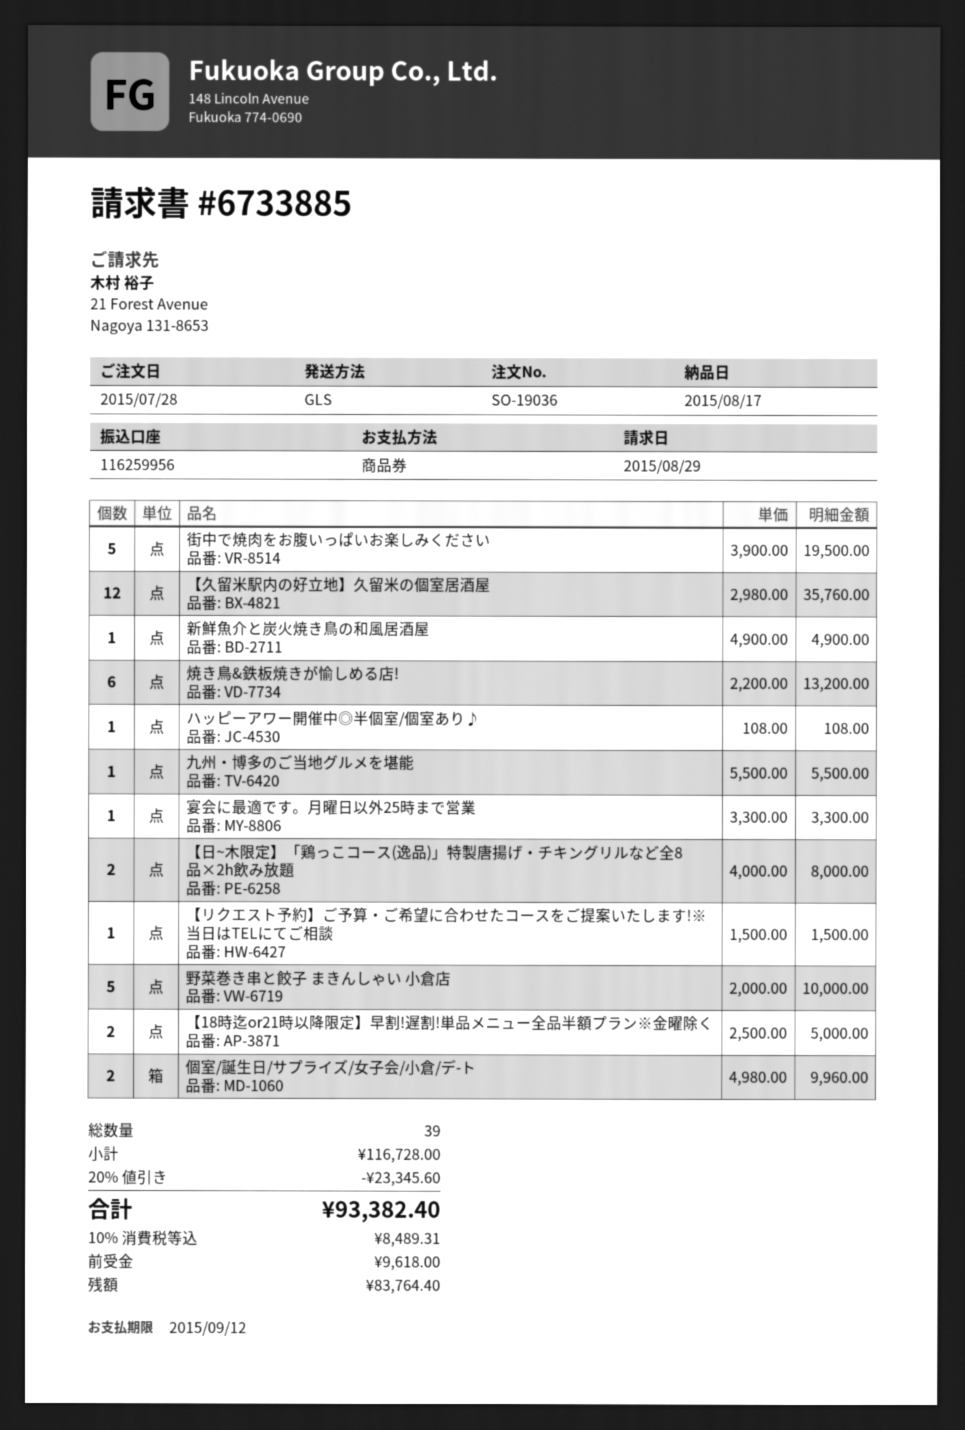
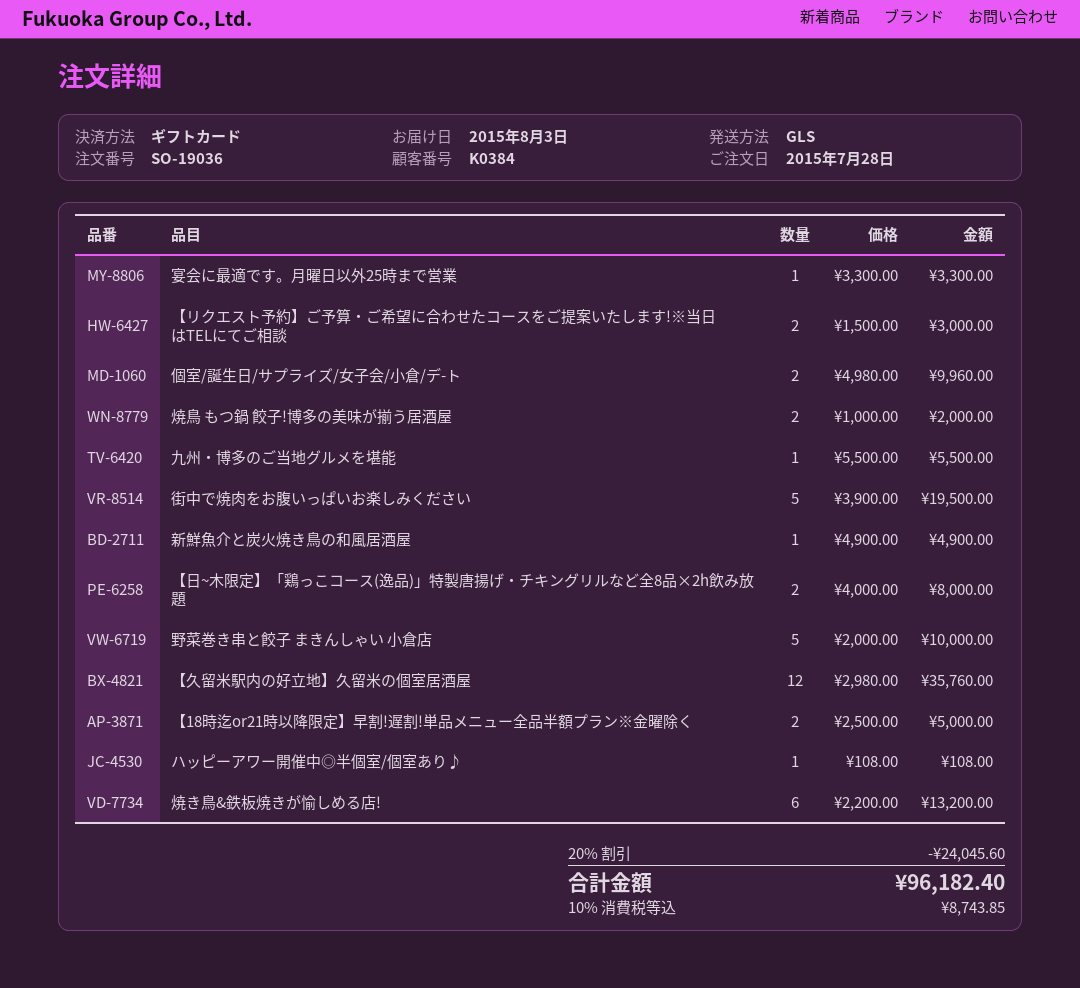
delivery date: 2015-08-17 -> 2015-08-03
【リクエスト予約】ご予算・ご希望に合わせたコースをご提案いたします!※当日はTELにてご相談: 1 x 1500.00 = 1500.00 -> 2 x 1500.00 = 3000.00
焼鳥 もつ鍋 餃子!博多の美味が揃う居酒屋: none -> 2 x 1000.00 = 2000.00
discount: 20% = 23345.60 -> 20% = 24045.60
tax: 10% = 8489.31 -> 10% = 8743.85
total: 93382.40 -> 96182.40

